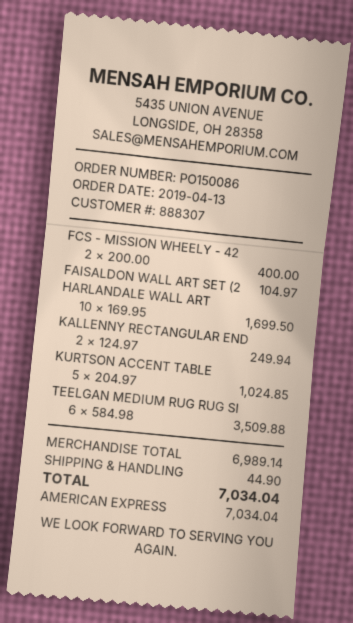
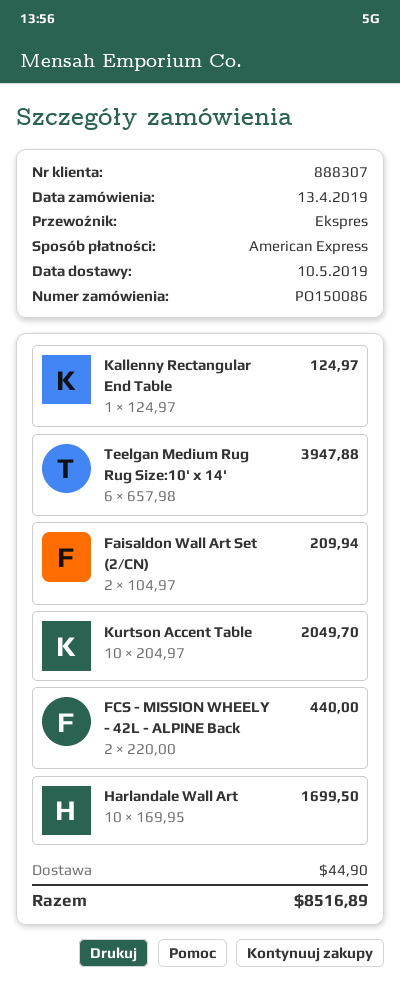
FCS - MISSION WHEELY - 42: 2 x 200.00 = 400.00 -> 2 x 220.00 = 440.00
FAISALDON WALL ART SET (2: 1 x 104.97 = 104.97 -> 2 x 104.97 = 209.94
KALLENNY RECTANGULAR END: 2 x 124.97 = 249.94 -> 1 x 124.97 = 124.97
KURTSON ACCENT TABLE: 5 x 204.97 = 1024.85 -> 10 x 204.97 = 2049.70
TEELGAN MEDIUM RUG RUG SI: 6 x 584.98 = 3509.88 -> 6 x 657.98 = 3947.88
total: 7034.04 -> 8516.89

